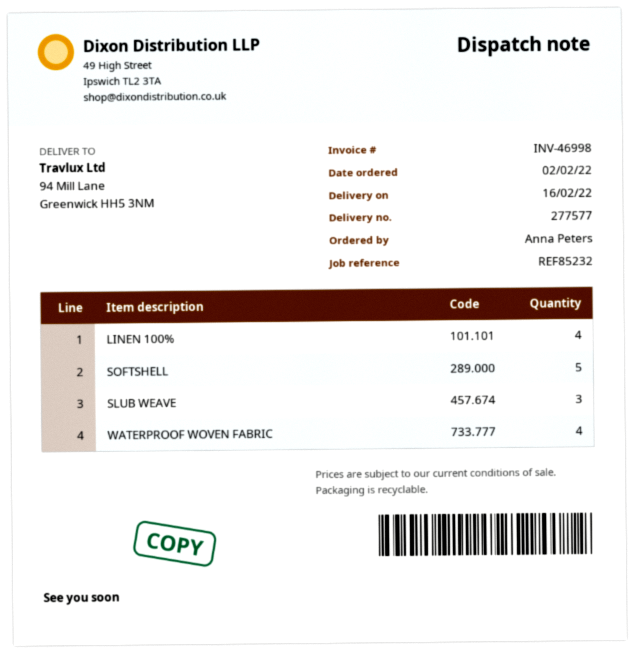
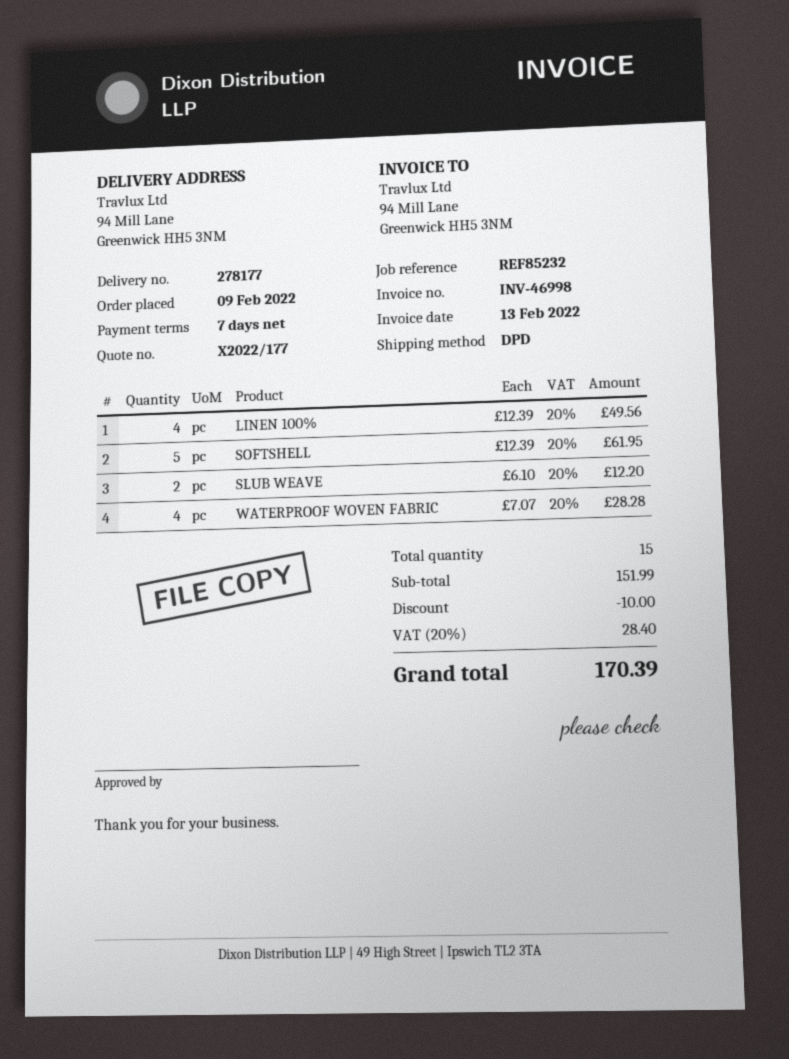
order date: 2022-02-02 -> 2022-02-09
delivery note number: 277577 -> 278177
SLUB WEAVE: 3 -> 2

